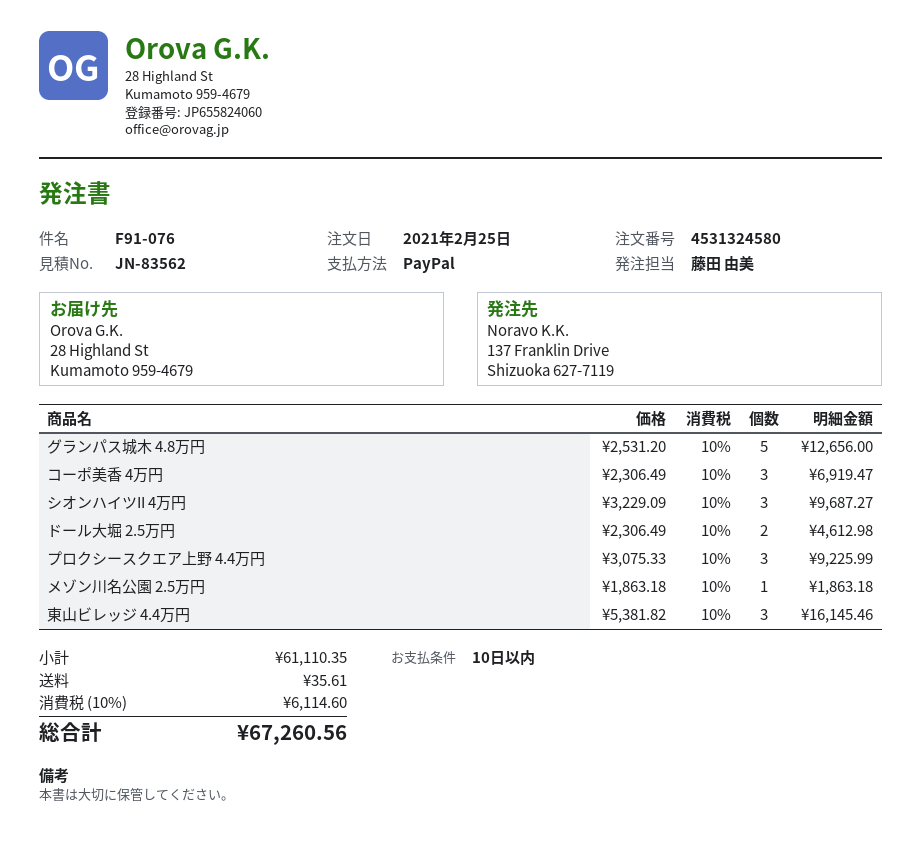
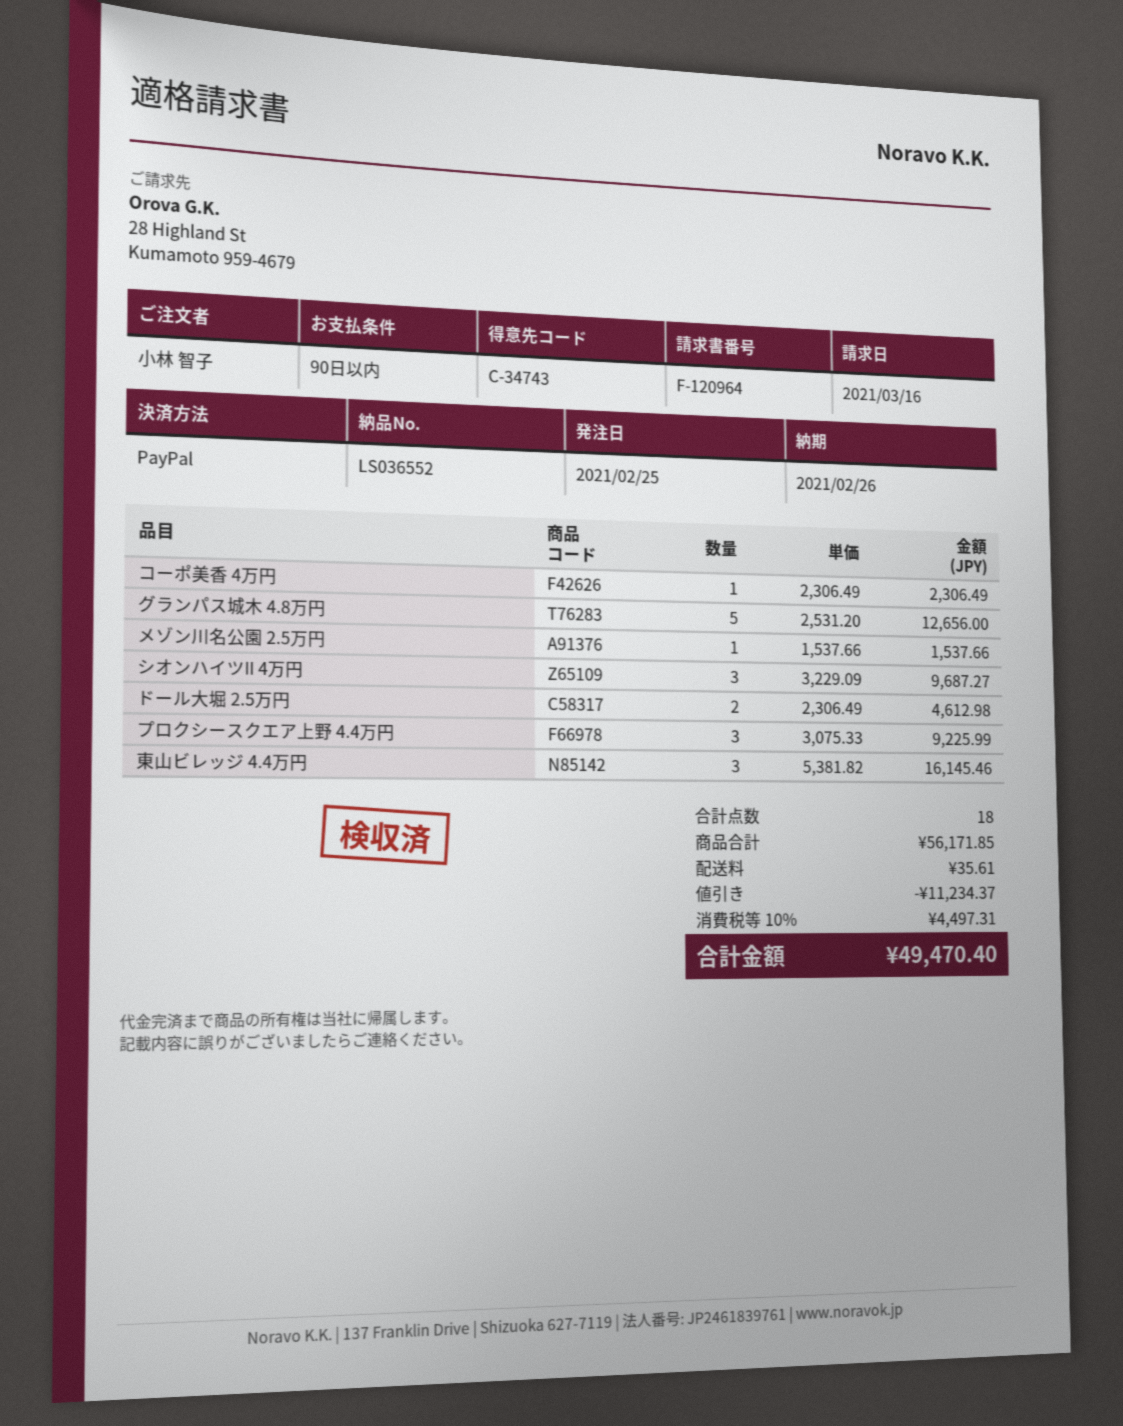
payment terms: 10 days -> 90 days
ordered by: 藤田 由美 -> 小林 智子
コーポ美香 4万円: 3 x 2306.49 = 6919.47 -> 1 x 2306.49 = 2306.49
メゾン川名公園 2.5万円: 1 x 1863.18 = 1863.18 -> 1 x 1537.66 = 1537.66
subtotal: 61110.35 -> 56171.85
discount: none -> 11234.37
tax: 10% = 6114.60 -> 10% = 4497.31
total: 67260.56 -> 49470.40

